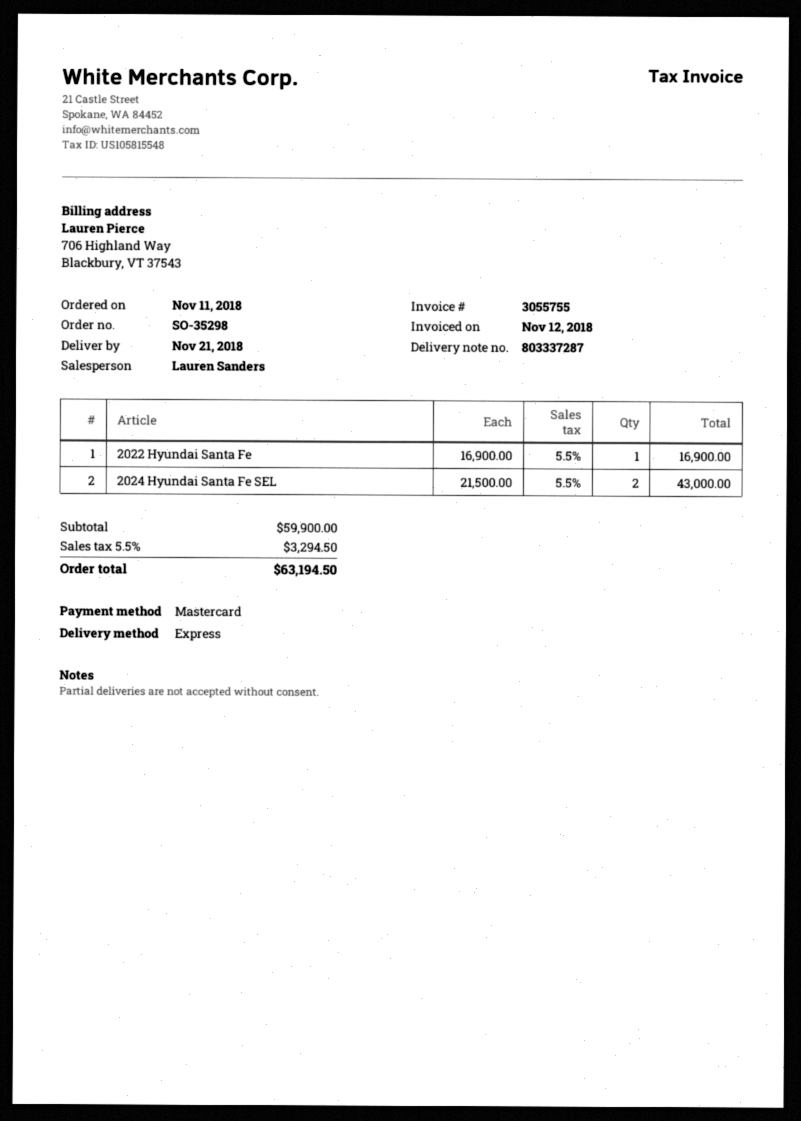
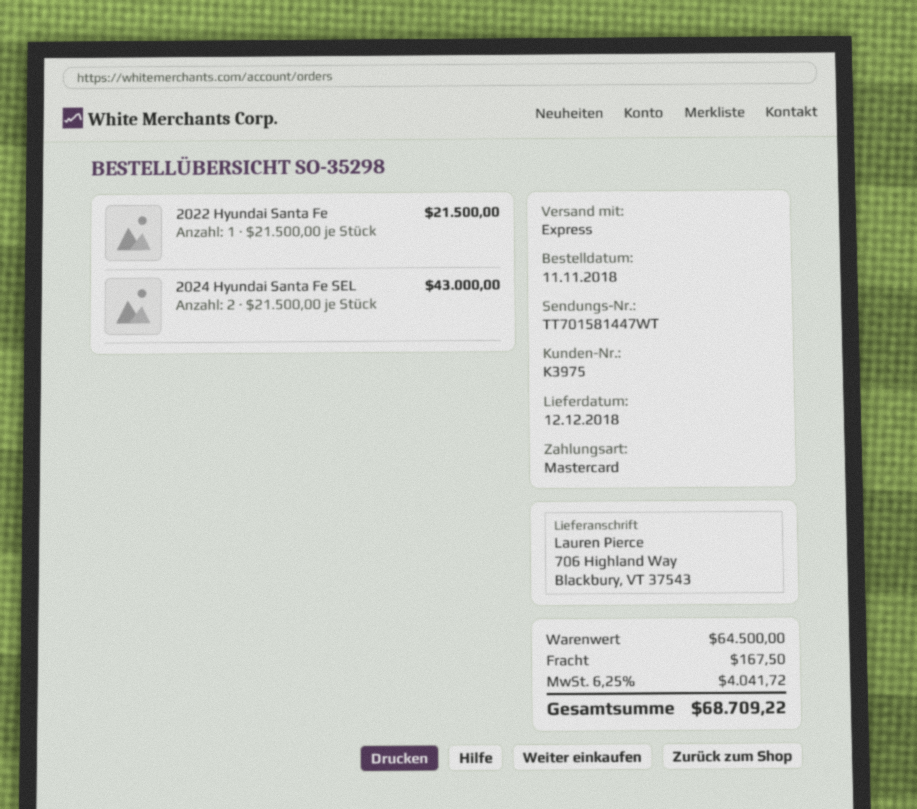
delivery date: 2018-11-21 -> 2018-12-12
2022 Hyundai Santa Fe: 1 x 16900.00 = 16900.00 -> 1 x 21500.00 = 21500.00
subtotal: 59900.00 -> 64500.00
shipping: none -> 167.50
tax: 5.5% = 3294.50 -> 6.25% = 4041.72
total: 63194.50 -> 68709.22

